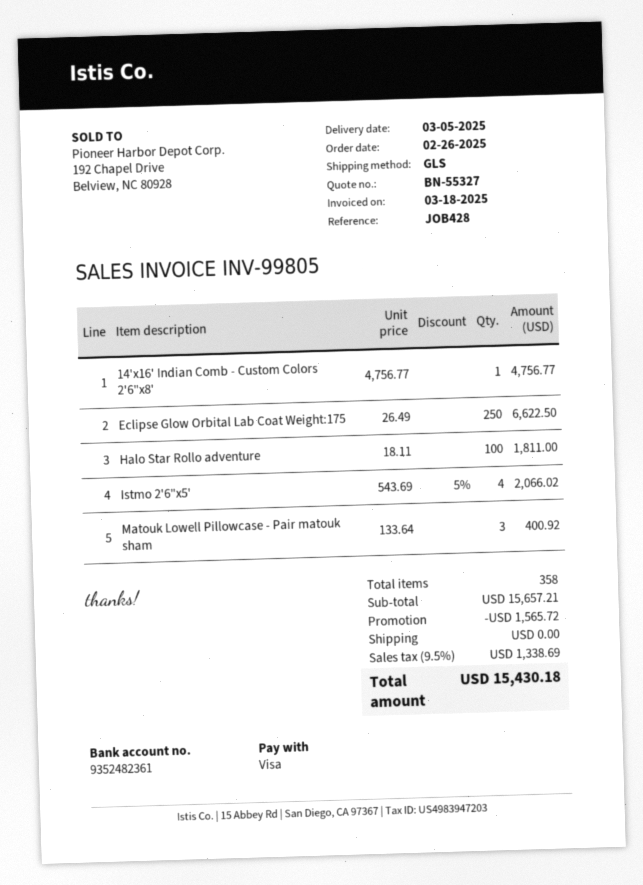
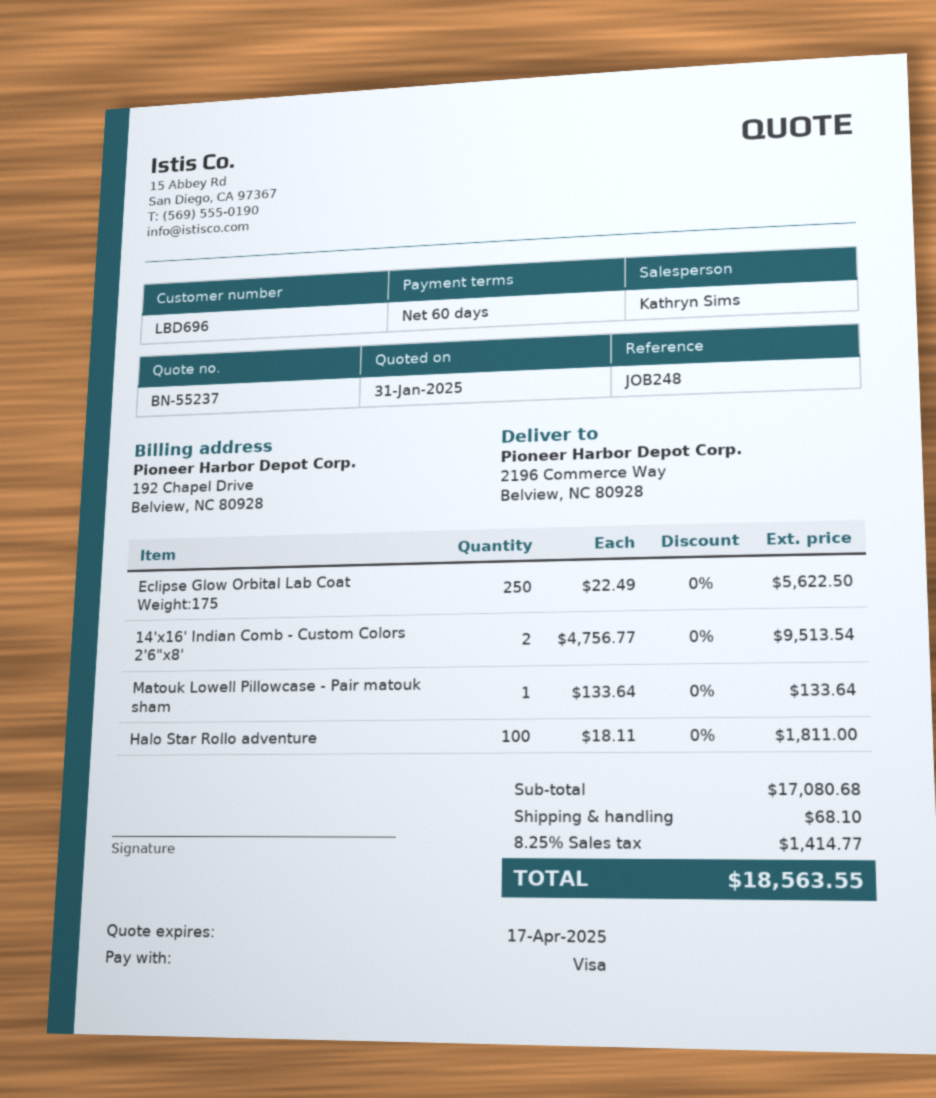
quote number: BN-55327 -> BN-55237
reference: JOB428 -> JOB248
14'x16' Indian Comb - Custom Colors 2'6"x8': 1 x 4756.77 = 4756.77 -> 2 x 4756.77 = 9513.54
Eclipse Glow Orbital Lab Coat Weight:175: 250 x 26.49 = 6622.50 -> 250 x 22.49 = 5622.50
Istmo 2'6"x5': 4 x 543.69 - 5% = 2066.02 -> none
Matouk Lowell Pillowcase - Pair matouk sham: 3 x 133.64 = 400.92 -> 1 x 133.64 = 133.64
subtotal: 15657.21 -> 17080.68
discount: 1565.72 -> none
shipping: 0.00 -> 68.10
tax: 9.5% = 1338.69 -> 8.25% = 1414.77
total: 15430.18 -> 18563.55

